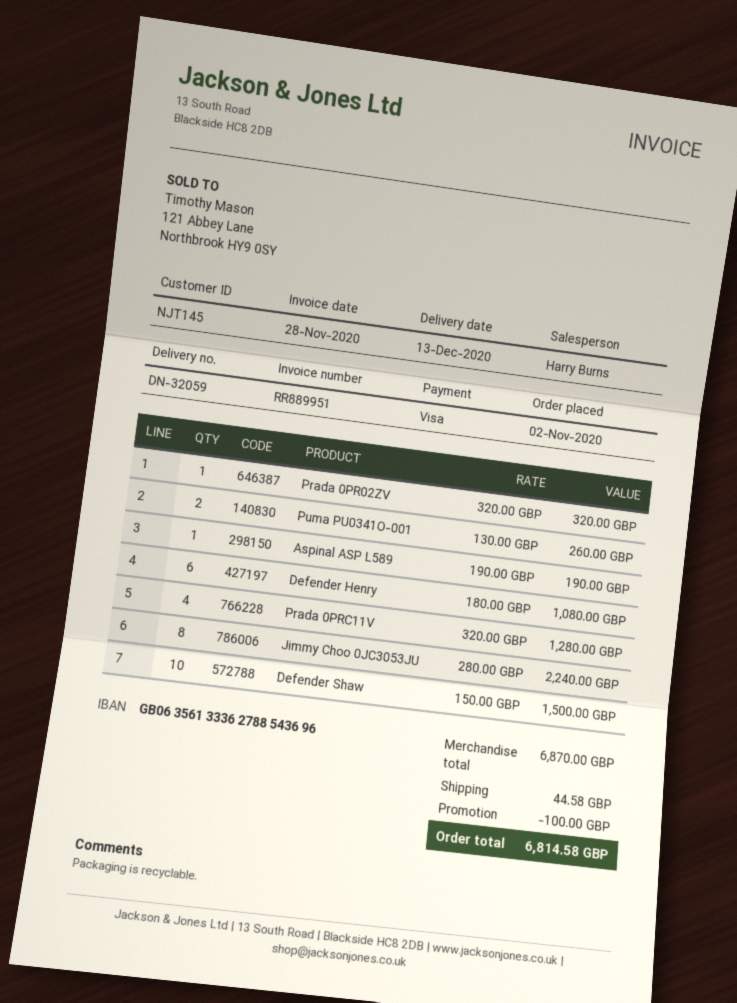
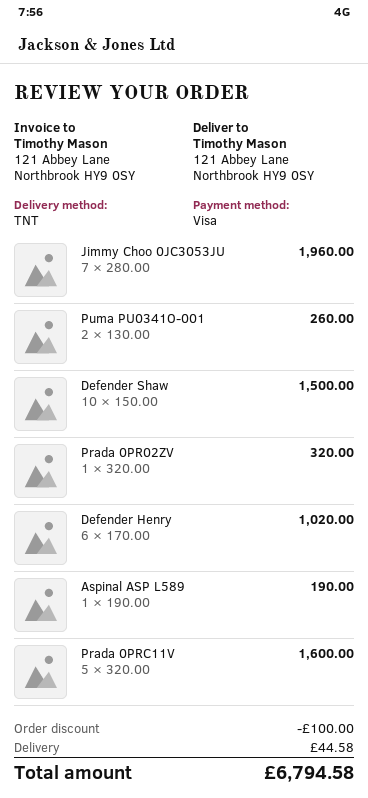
Defender Henry: 6 x 180.00 = 1080.00 -> 6 x 170.00 = 1020.00
Prada 0PRC11V: 4 x 320.00 = 1280.00 -> 5 x 320.00 = 1600.00
Jimmy Choo 0JC3053JU: 8 x 280.00 = 2240.00 -> 7 x 280.00 = 1960.00
total: 6814.58 -> 6794.58

